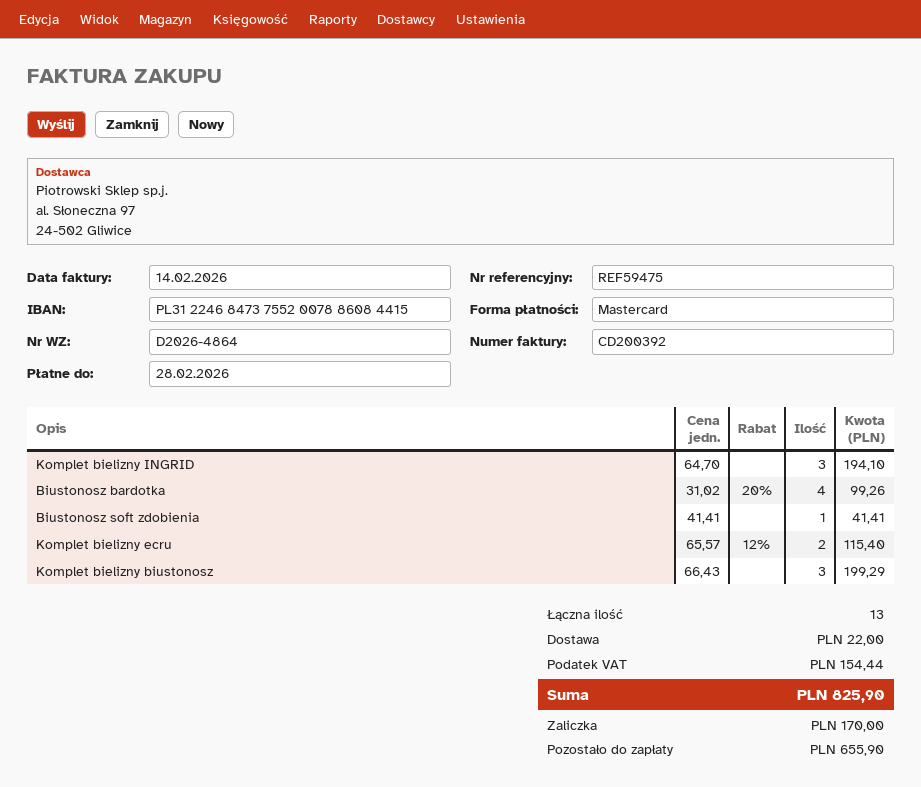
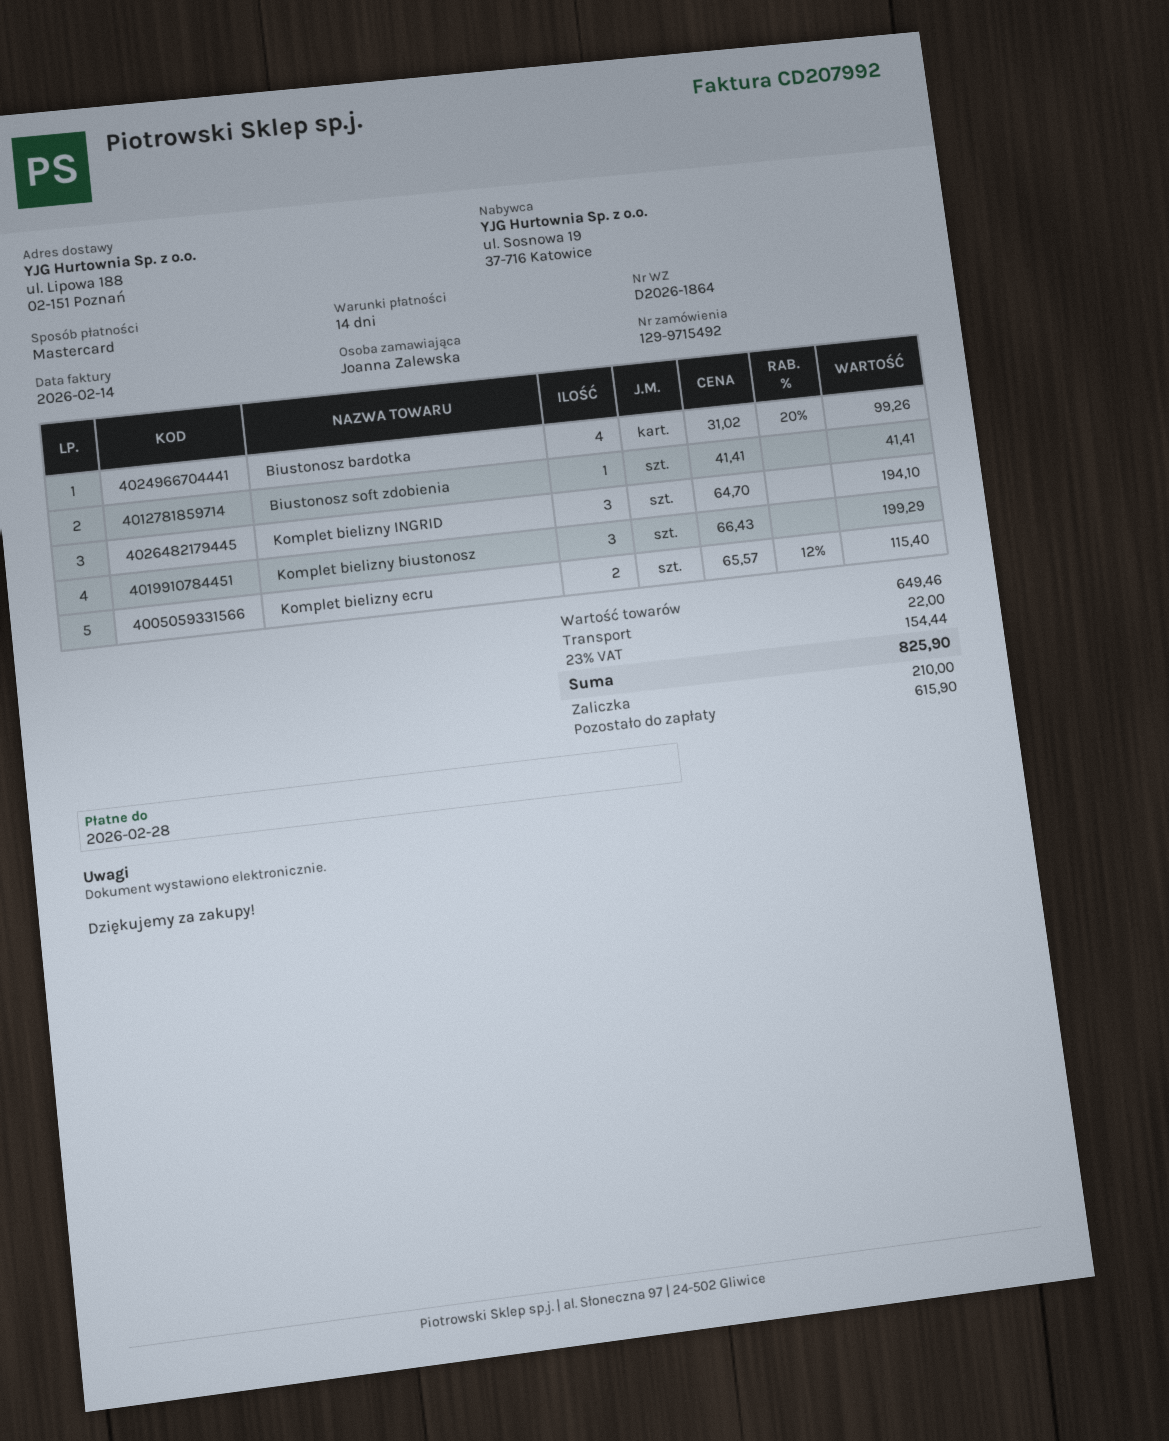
delivery note number: D2026-4864 -> D2026-1864
invoice number: CD200392 -> CD207992
deposit: 170.00 -> 210.00
balance: 655.90 -> 615.90

